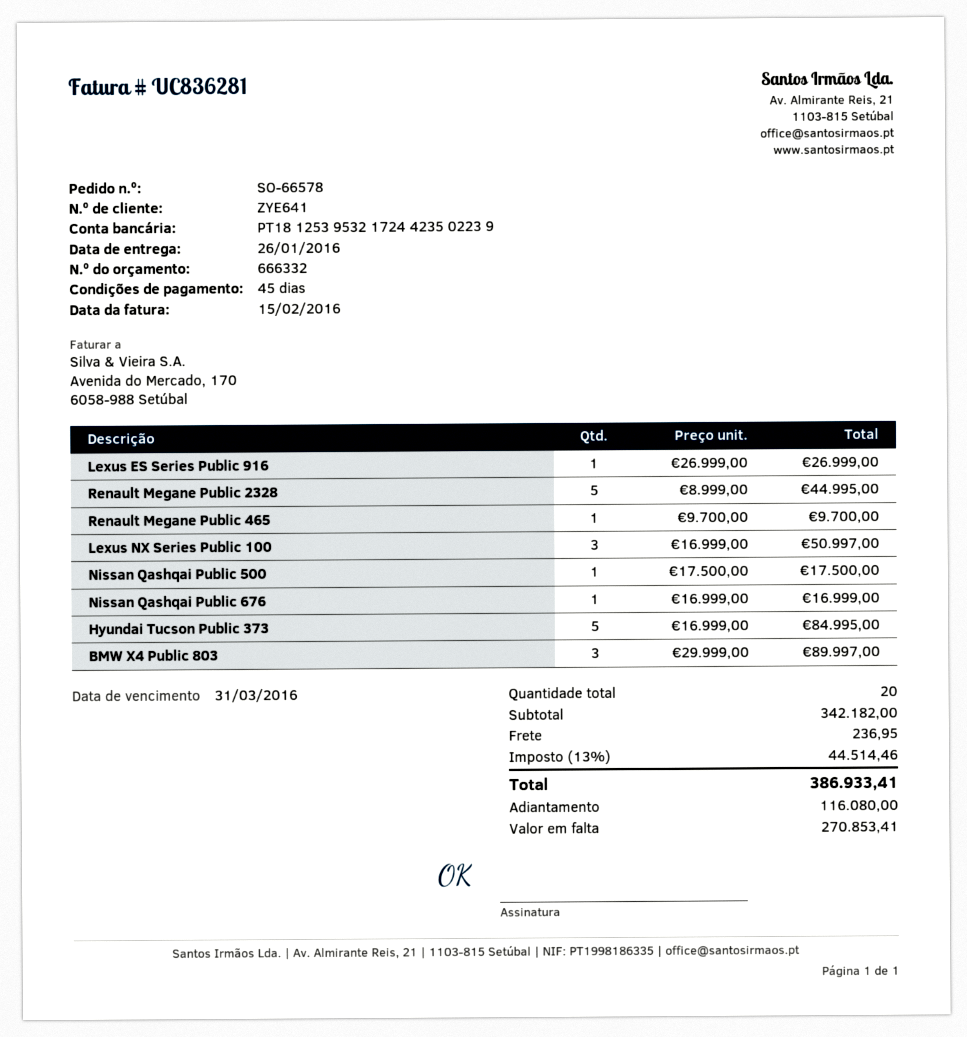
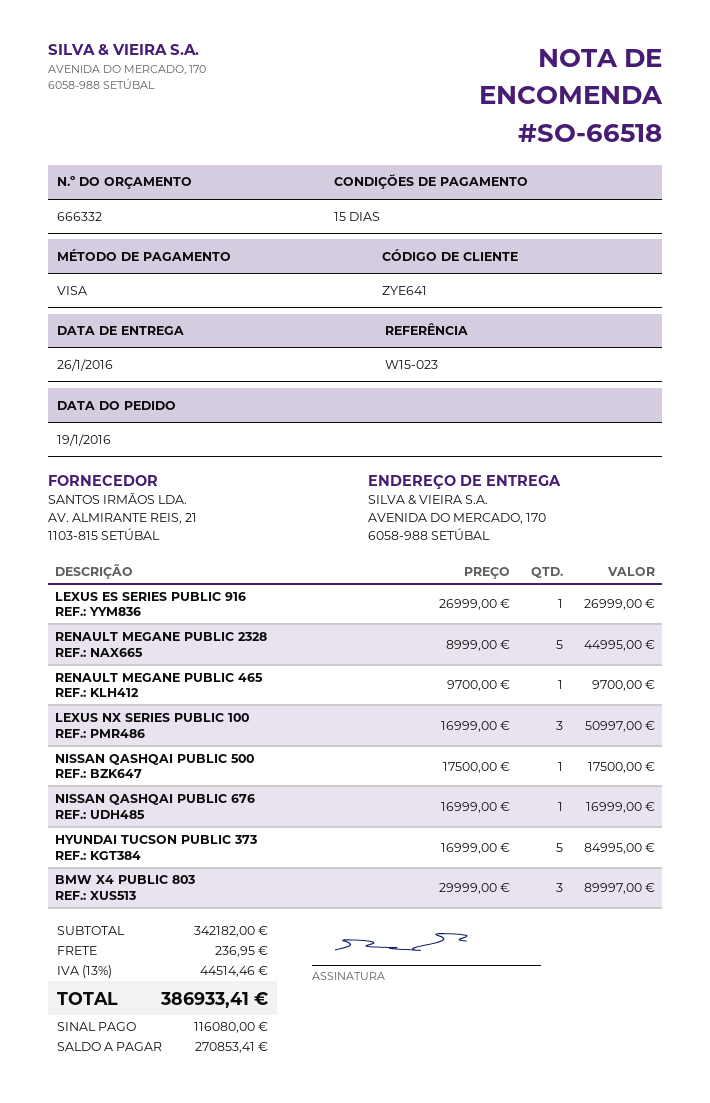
order number: SO-66578 -> SO-66518
payment terms: 45 days -> 15 days

